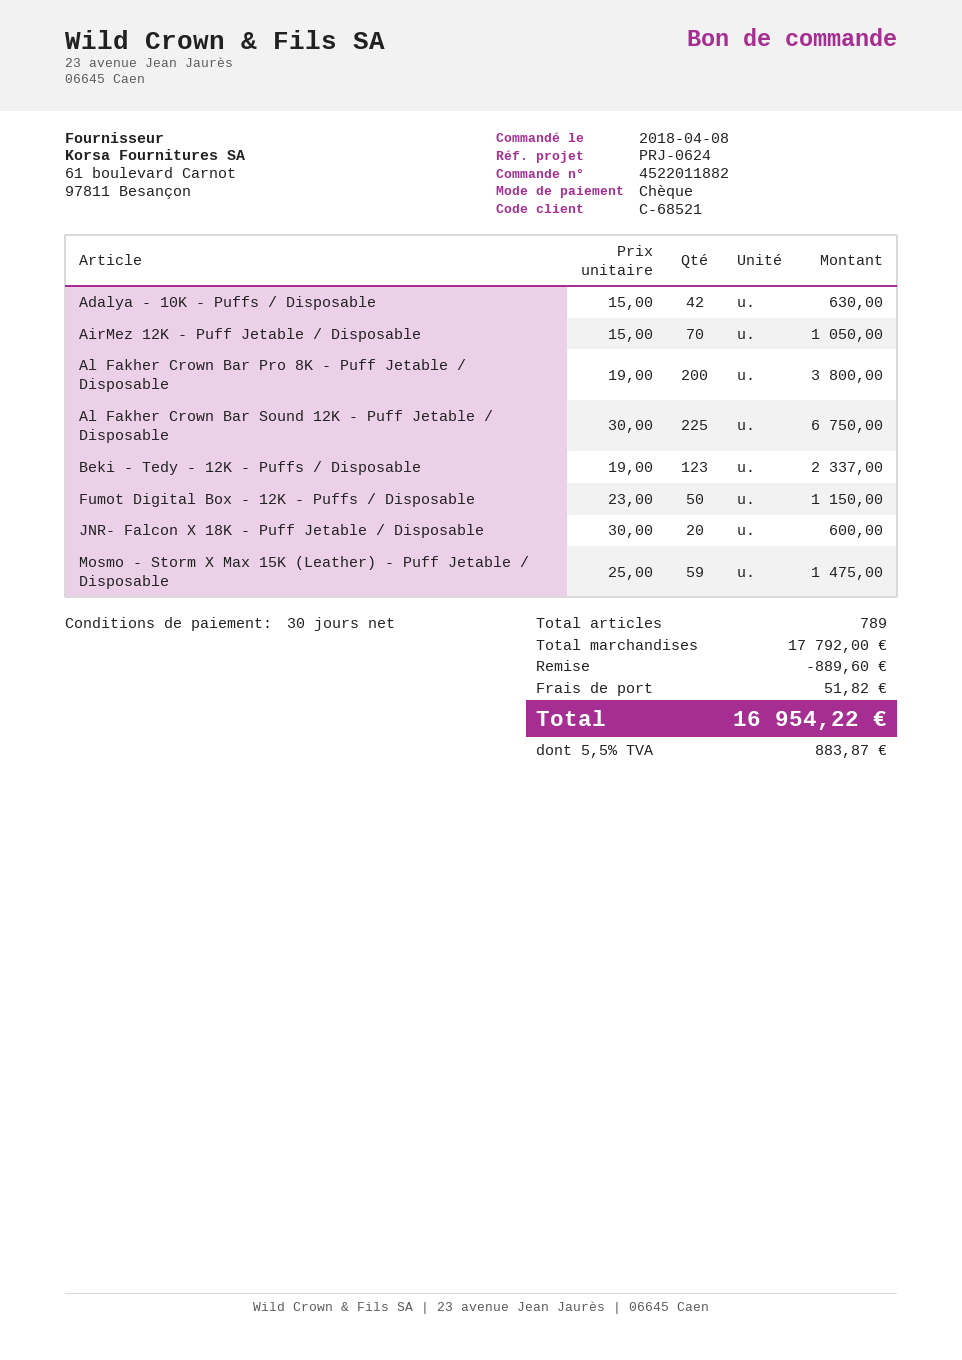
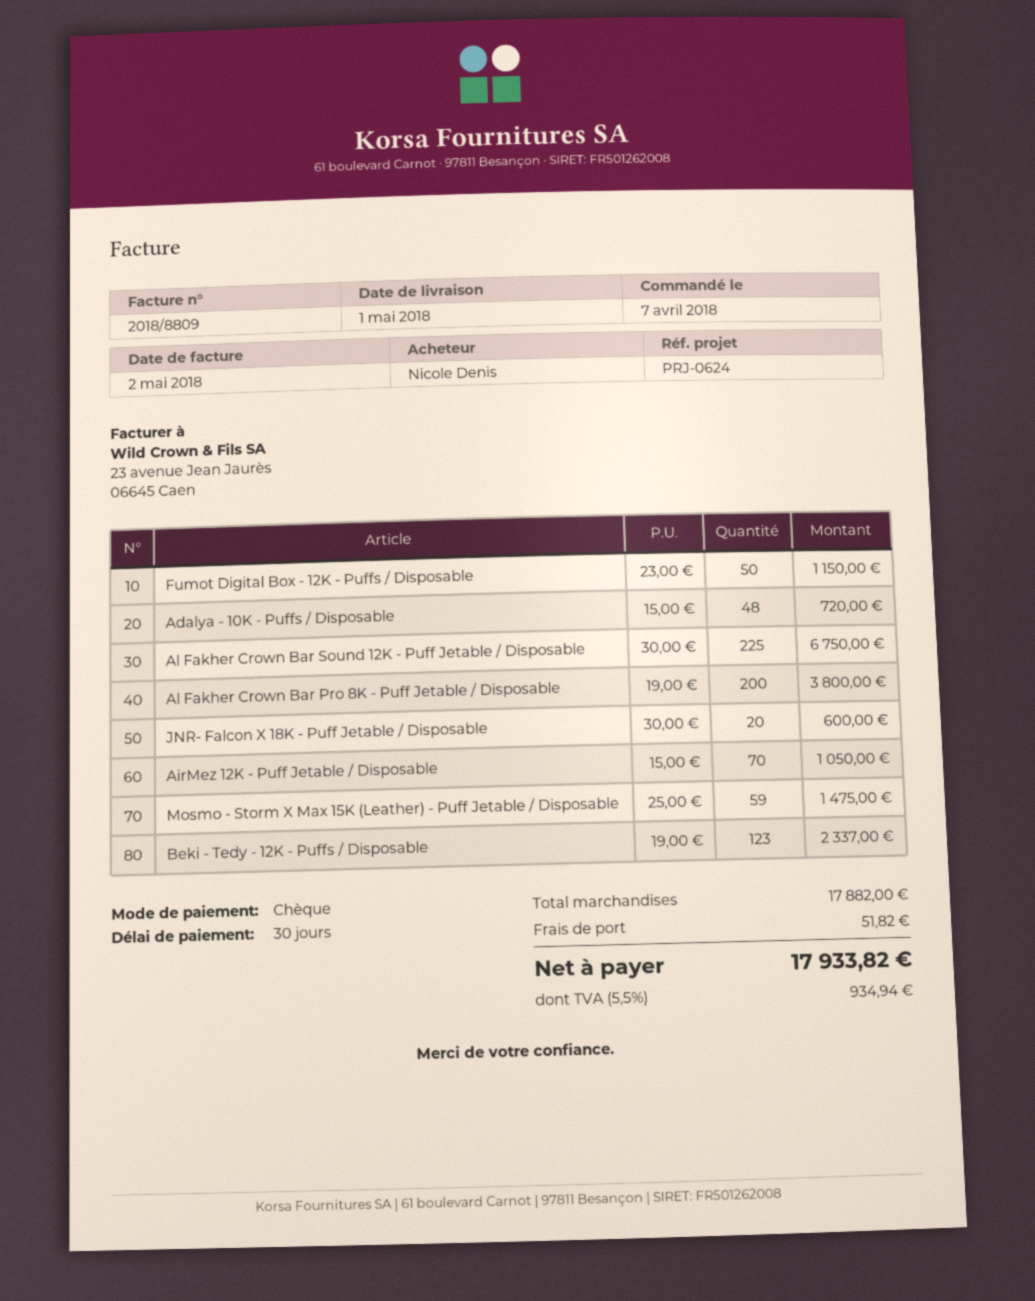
order date: 2018-04-08 -> 2018-04-07
Adalya - 10K - Puffs / Disposable: 42 x 15.00 = 630.00 -> 48 x 15.00 = 720.00
subtotal: 17792.00 -> 17882.00
discount: 889.60 -> none
tax: 5.5% = 883.87 -> 5.5% = 934.94
total: 16954.22 -> 17933.82

